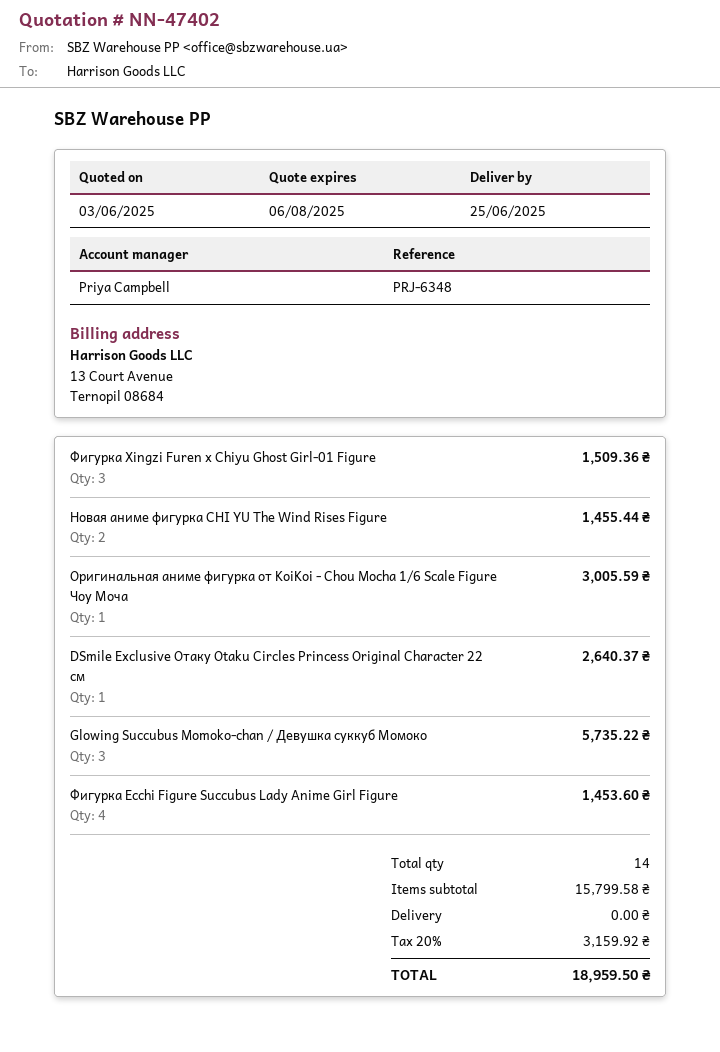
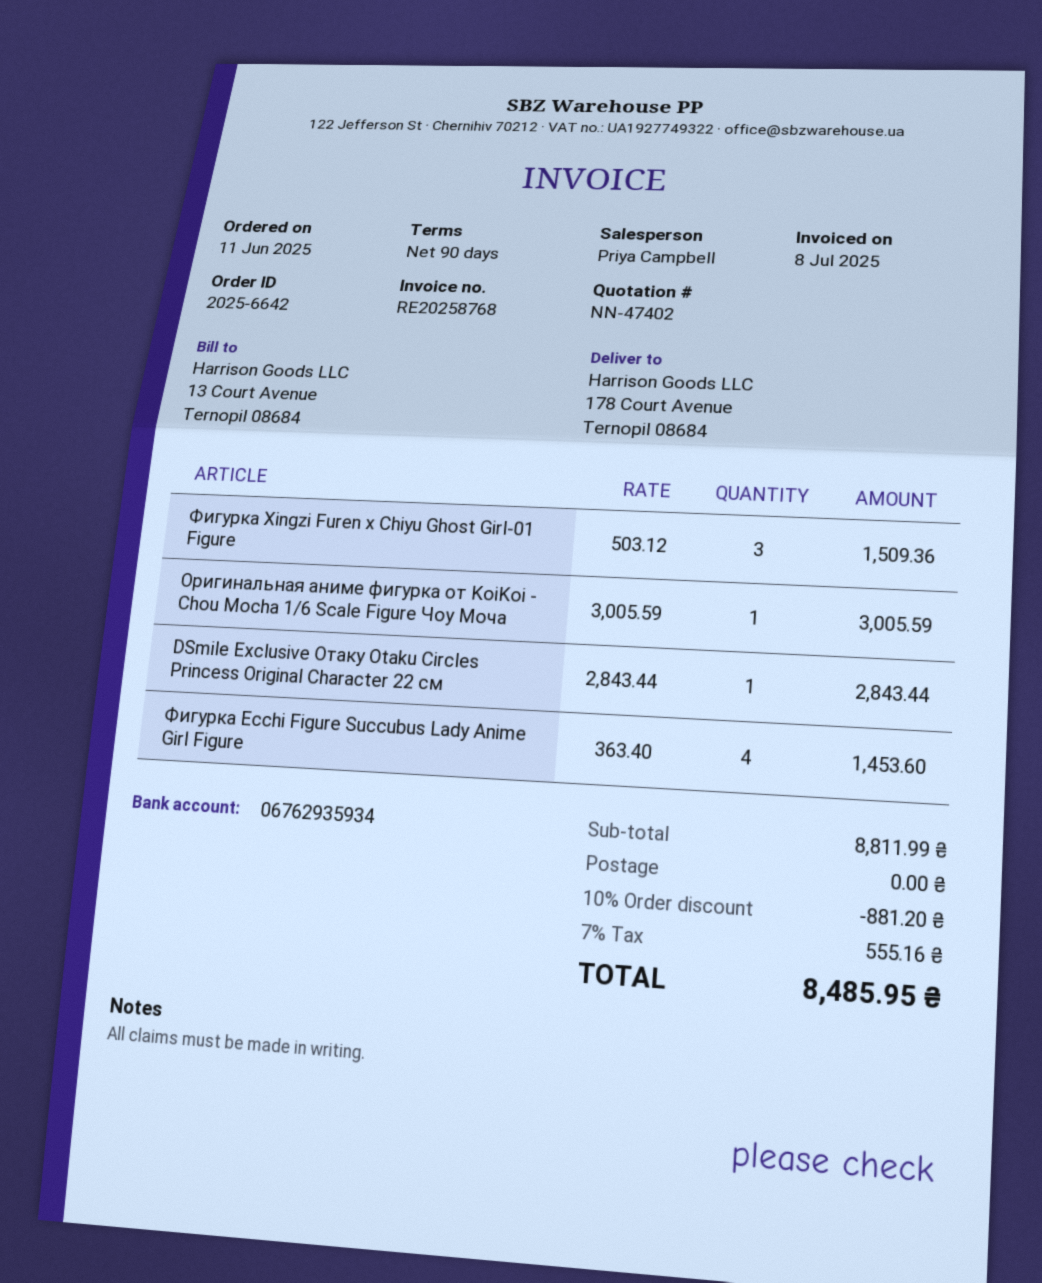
Новая аниме фигурка CHI YU The Wind Rises Figure: 2 for 1455.44 -> none
DSmile Exclusive Отаку Otaku Circles Princess Original Character 22 см: 1 for 2640.37 -> 1 for 2843.44
Glowing Succubus Momoko-chan / Девушка суккуб Момоко: 3 for 5735.22 -> none
subtotal: 15799.58 -> 8811.99
discount: none -> 10% = 881.20
tax: 20% = 3159.92 -> 7% = 555.16
total: 18959.50 -> 8485.95

